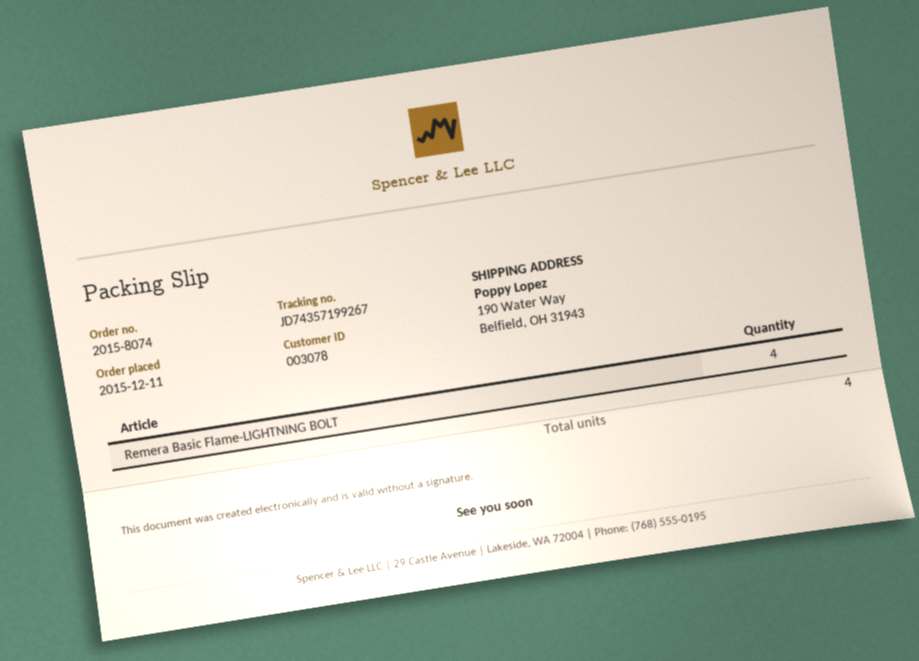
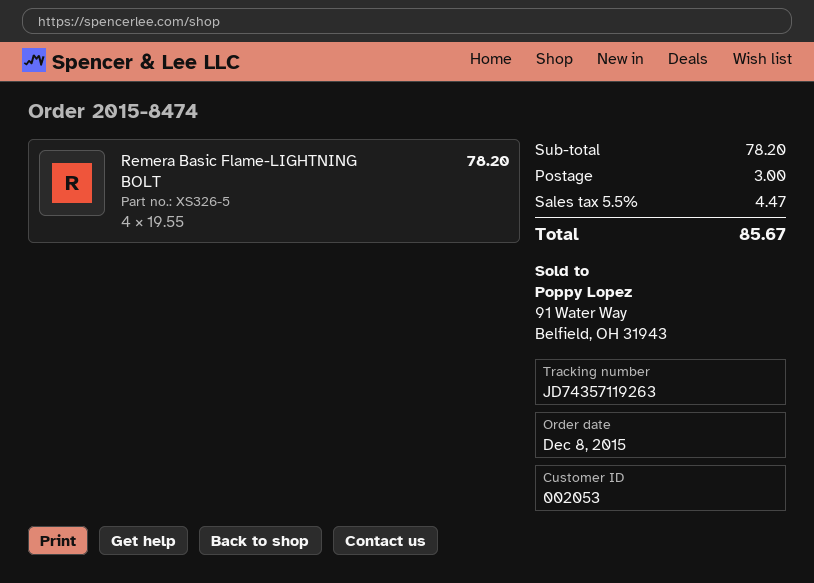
order number: 2015-8074 -> 2015-8474
order date: 2015-12-11 -> 2015-12-08
customer number: 003078 -> 002053
tracking number: JD74357199267 -> JD74357119263

